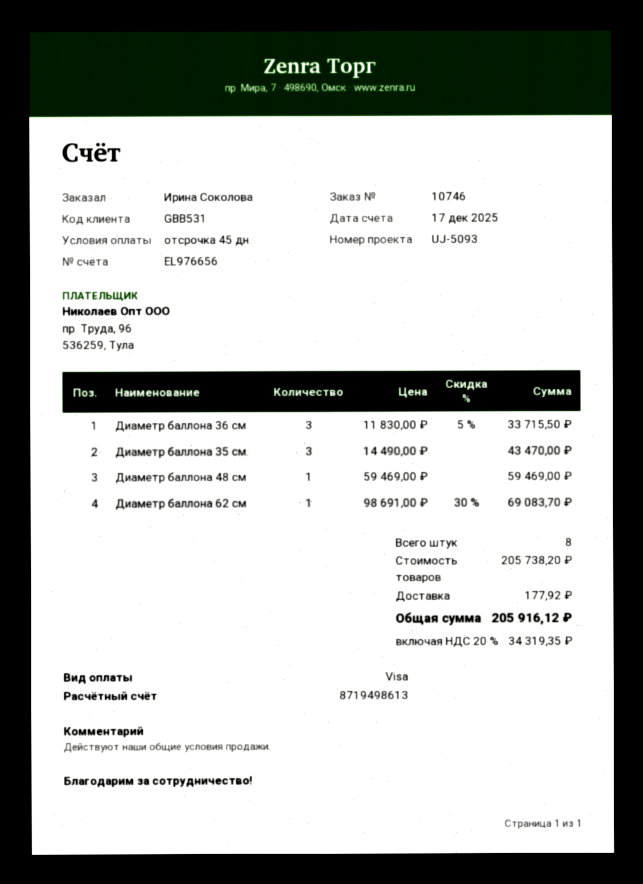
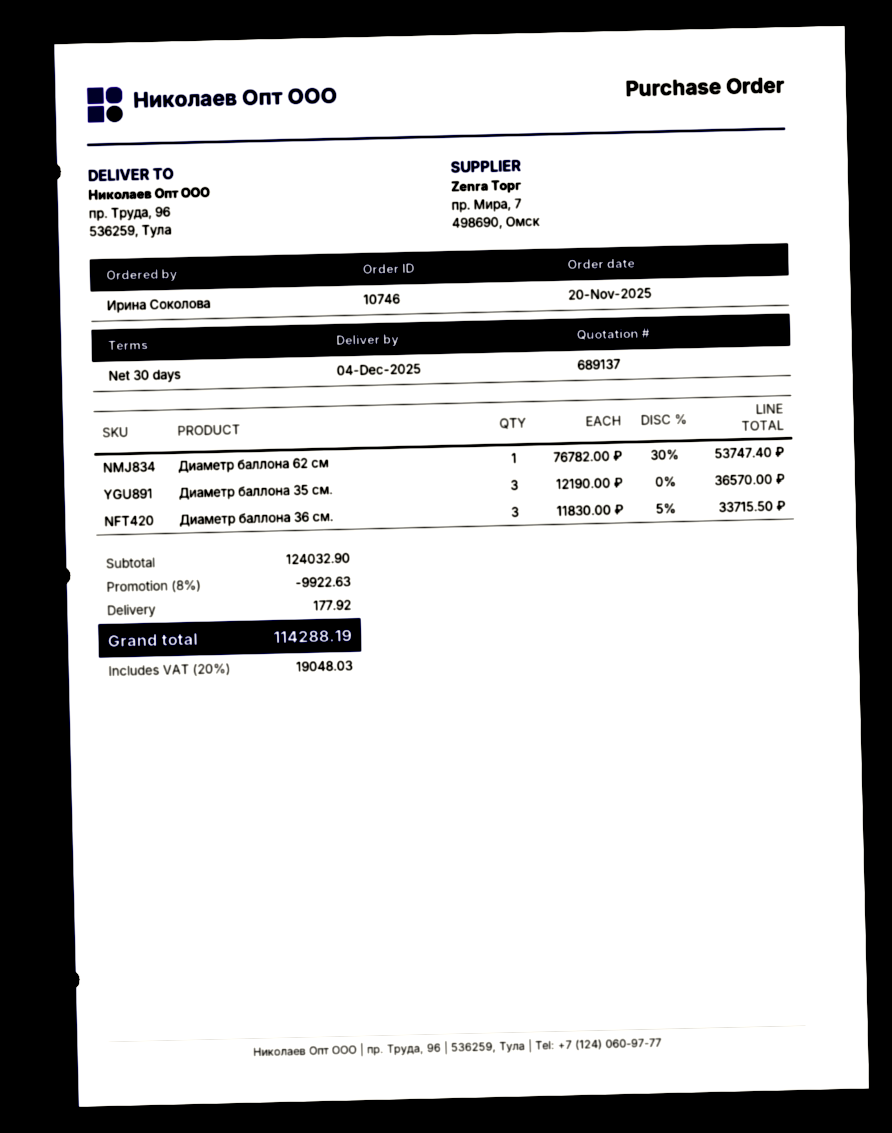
payment terms: 45 days -> 30 days
Диаметр баллона 35 см.: 3 x 14490.00 = 43470.00 -> 3 x 12190.00 = 36570.00
Диаметр баллона 48 см: 1 x 59469.00 = 59469.00 -> none
Диаметр баллона 62 см: 1 x 98691.00 - 30% = 69083.70 -> 1 x 76782.00 - 30% = 53747.40
subtotal: 205738.20 -> 124032.90
discount: none -> 8% = 9922.63
tax: 20% = 34319.35 -> 20% = 19048.03
total: 205916.12 -> 114288.19

